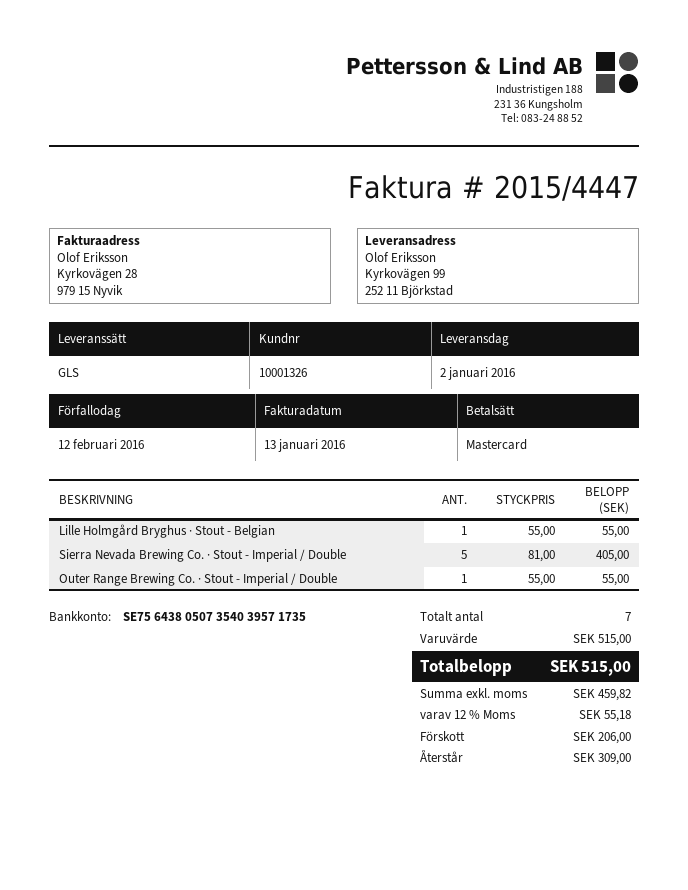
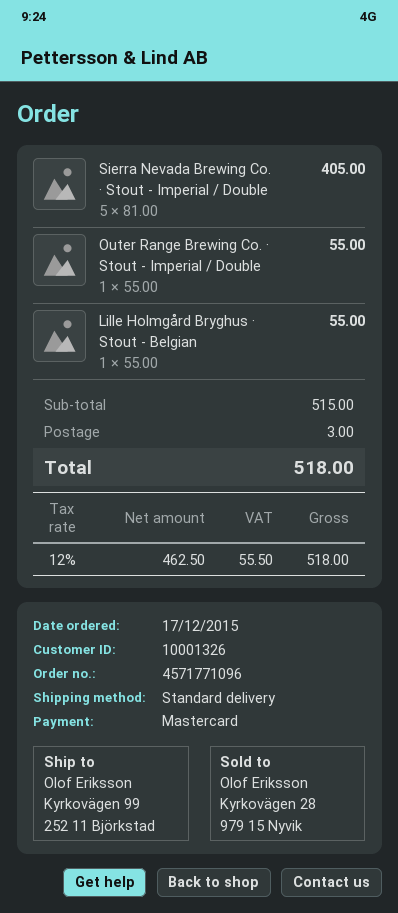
shipping method: GLS -> standard
shipping: none -> 3.00
net: 459.82 -> 462.50
tax: 12% = 55.18 -> 12% = 55.50
total: 515.00 -> 518.00

